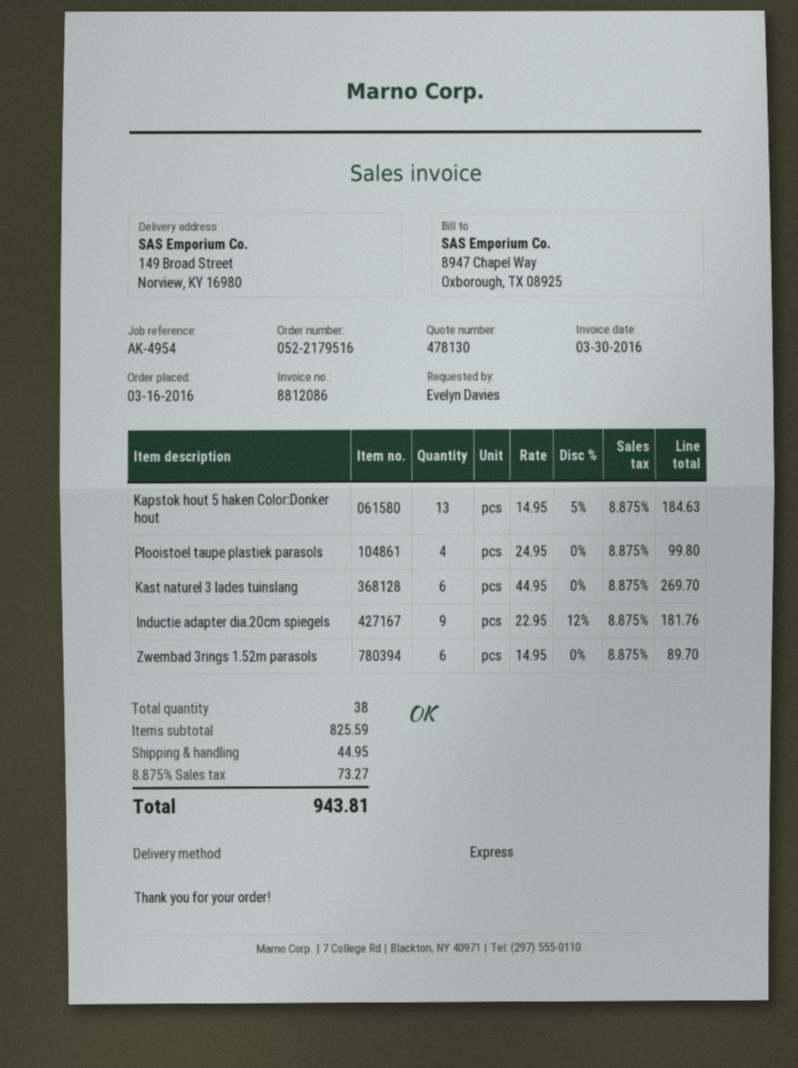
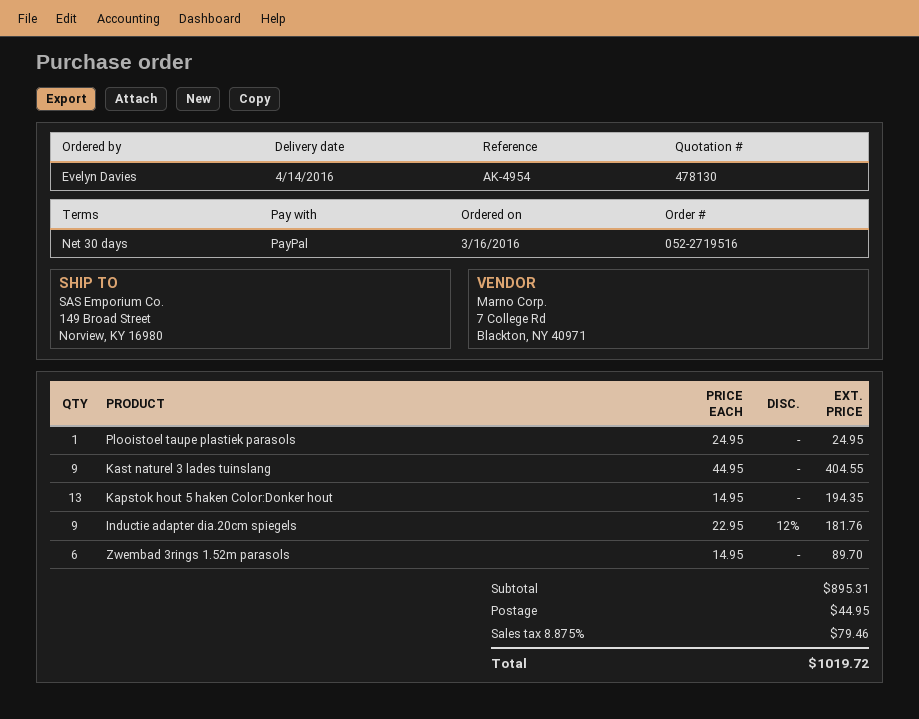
order number: 052-2179516 -> 052-2719516
Kapstok hout 5 haken Color:Donker hout: 13 x 14.95 - 5% = 184.63 -> 13 x 14.95 = 194.35
Plooistoel taupe plastiek parasols: 4 x 24.95 = 99.80 -> 1 x 24.95 = 24.95
Kast naturel 3 lades tuinslang: 6 x 44.95 = 269.70 -> 9 x 44.95 = 404.55
subtotal: 825.59 -> 895.31
tax: 8.875% = 73.27 -> 8.875% = 79.46
total: 943.81 -> 1019.72

